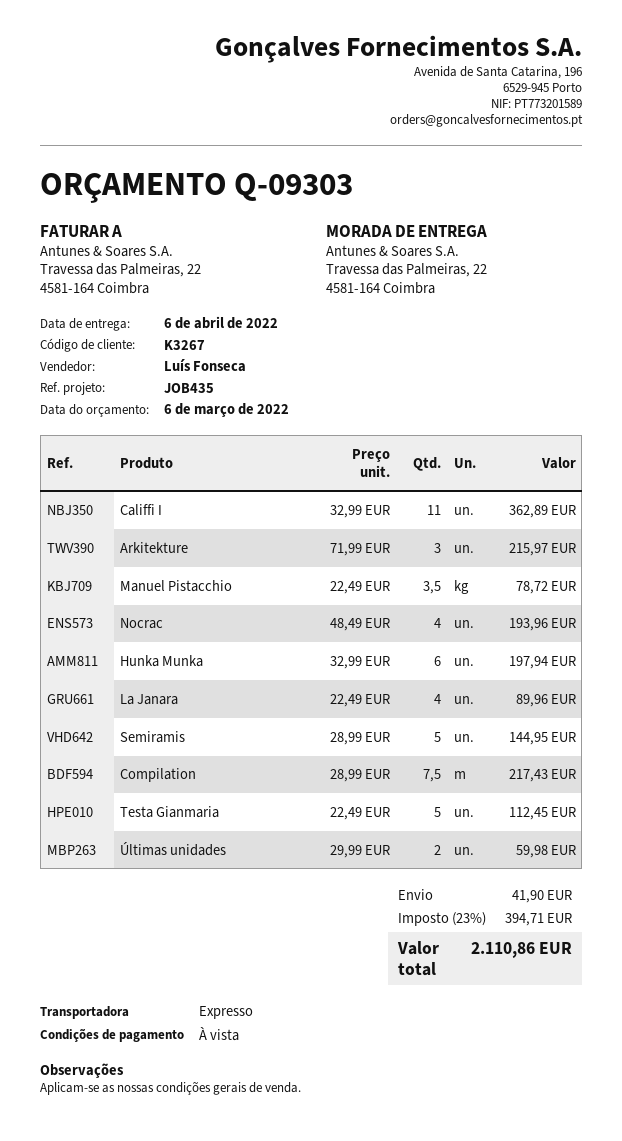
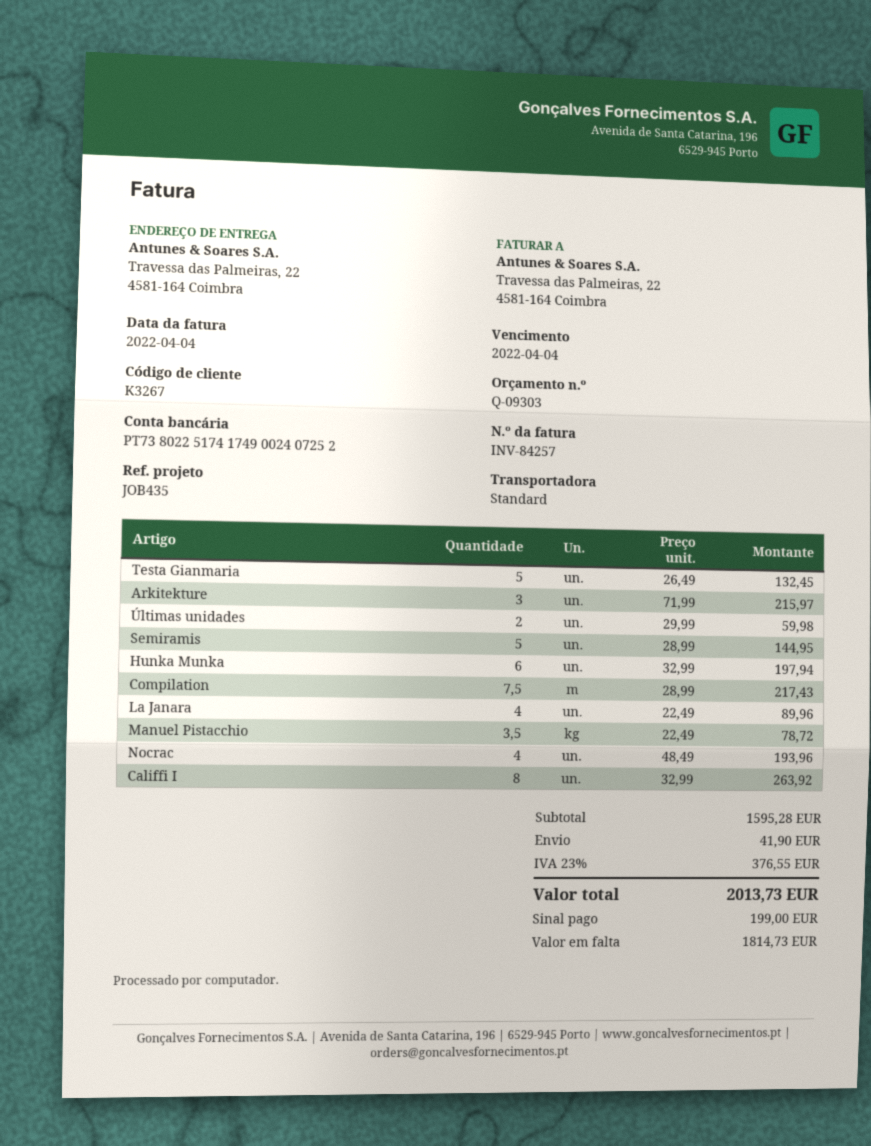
shipping method: express -> standard
Califfi I: 11 x 32.99 = 362.89 -> 8 x 32.99 = 263.92
Testa Gianmaria: 5 x 22.49 = 112.45 -> 5 x 26.49 = 132.45
tax: 23% = 394.71 -> 23% = 376.55
total: 2110.86 -> 2013.73

